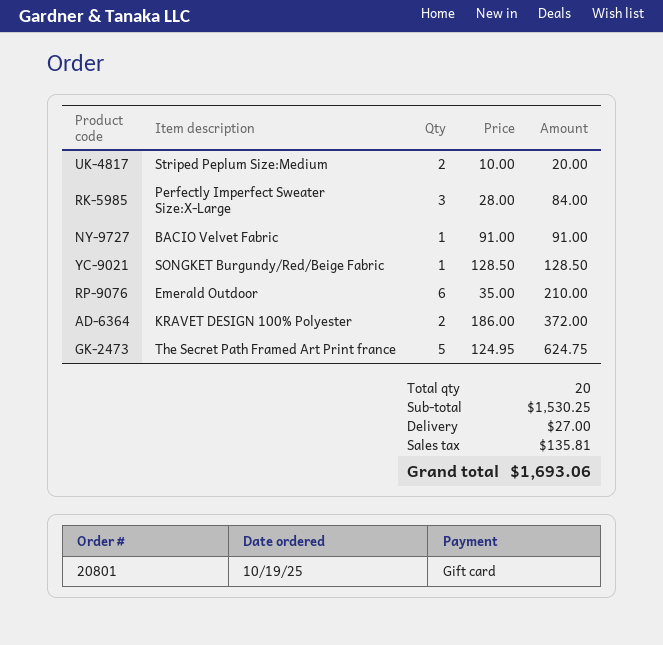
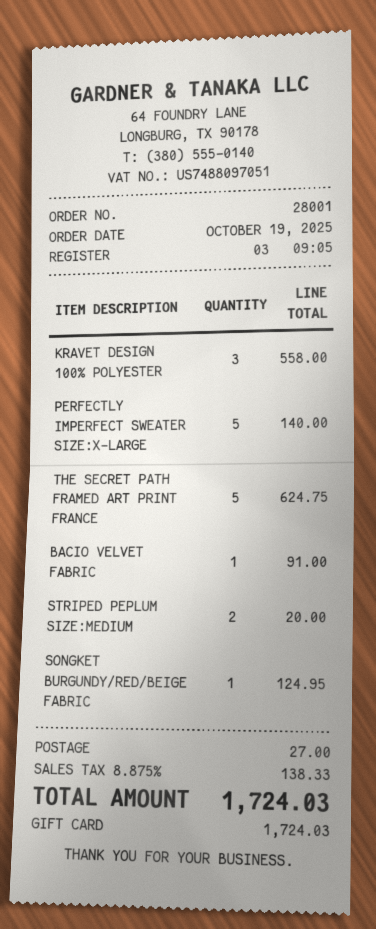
order number: 20801 -> 28001
Perfectly Imperfect Sweater Size:X-Large: 3 for 84.00 -> 5 for 140.00
SONGKET Burgundy/Red/Beige Fabric: 1 for 128.50 -> 1 for 124.95
Emerald Outdoor: 6 for 210.00 -> none
KRAVET DESIGN 100% Polyester: 2 for 372.00 -> 3 for 558.00
tax: 135.81 -> 138.33
total: 1693.06 -> 1724.03

